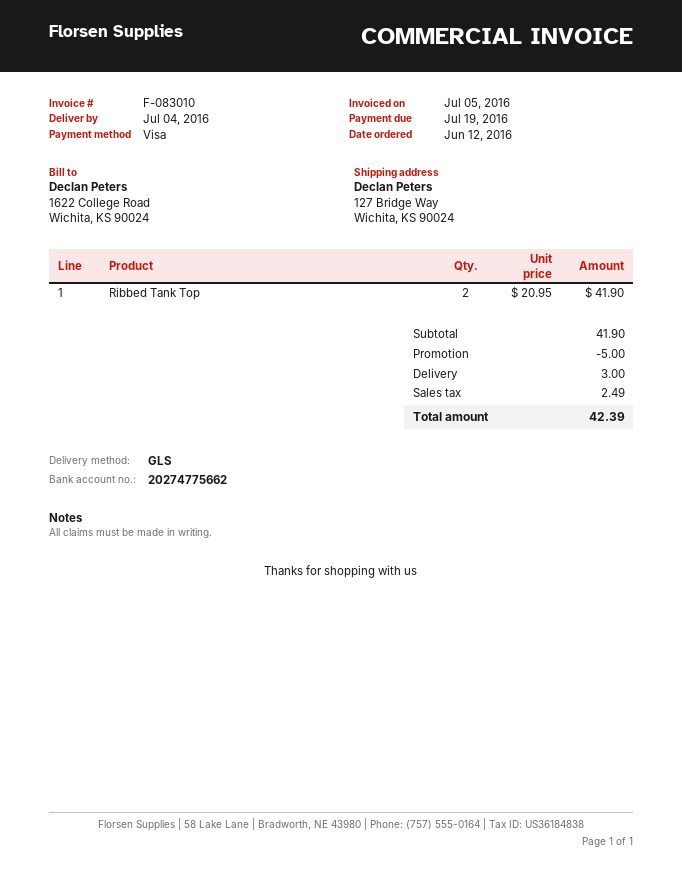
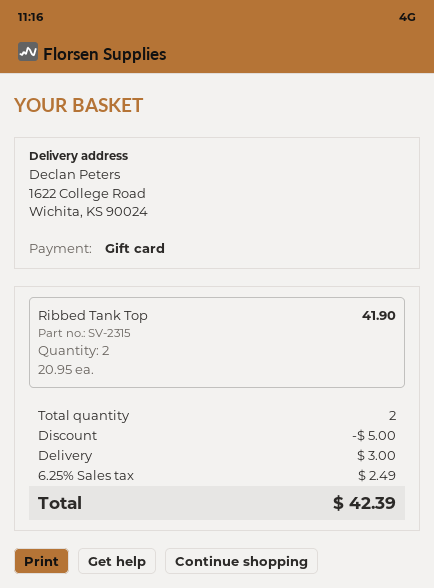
payment method: Visa -> gift card
ship to: 127 Bridge Way, Wichita, KS 90024 -> 1622 College Road, Wichita, KS 90024

